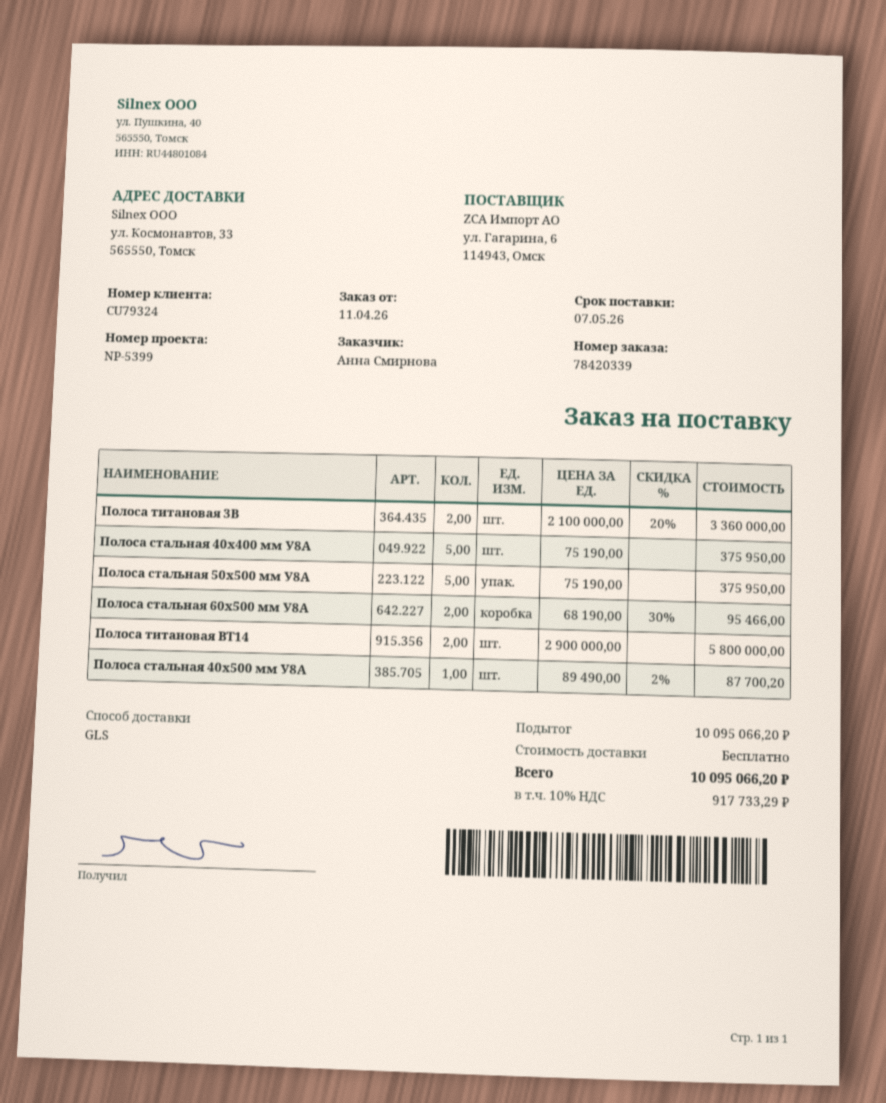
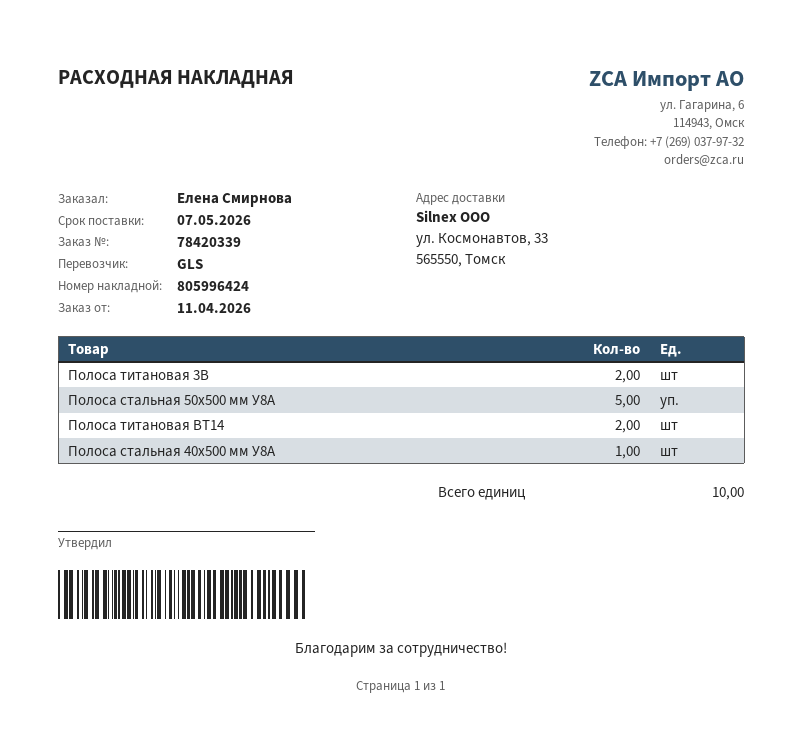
ordered by: Анна Смирнова -> Елена Смирнова
Полоса стальная 40х400 мм У8А: 5 -> none
Полоса стальная 60х500 мм У8А: 2 -> none

